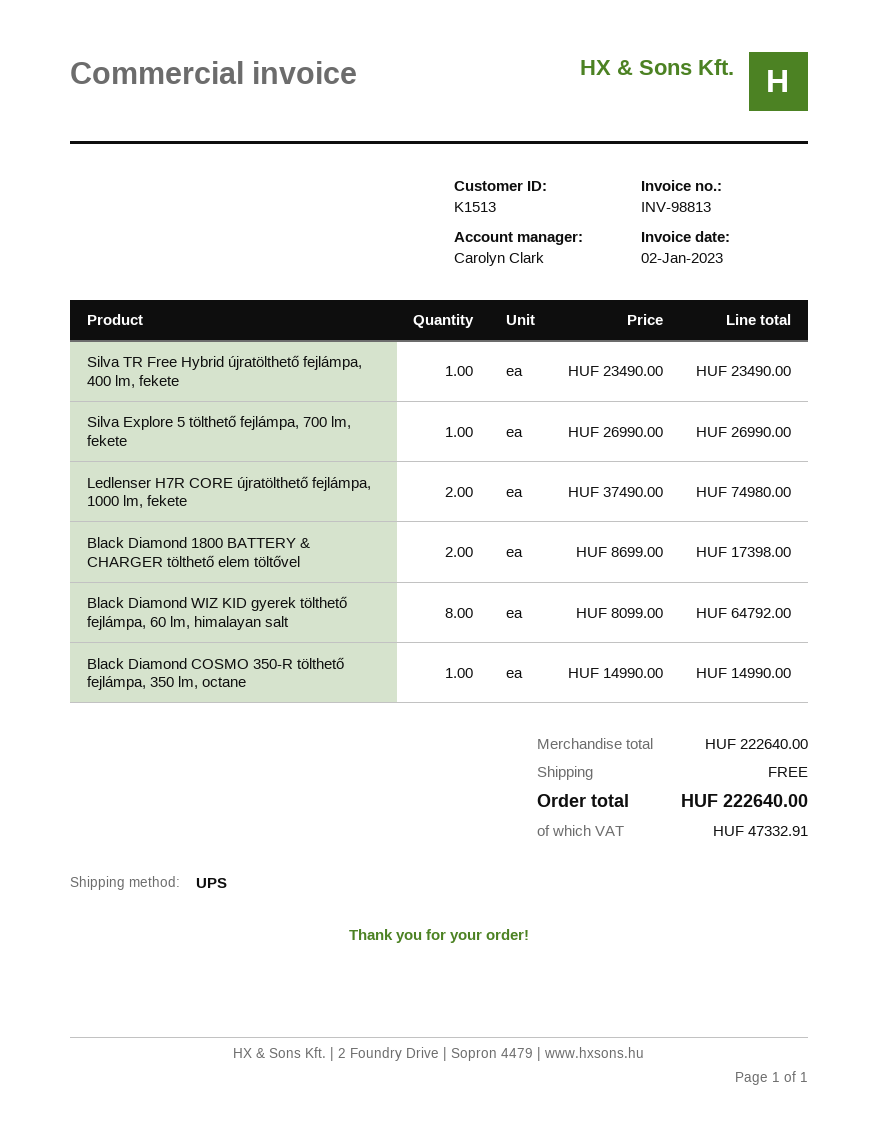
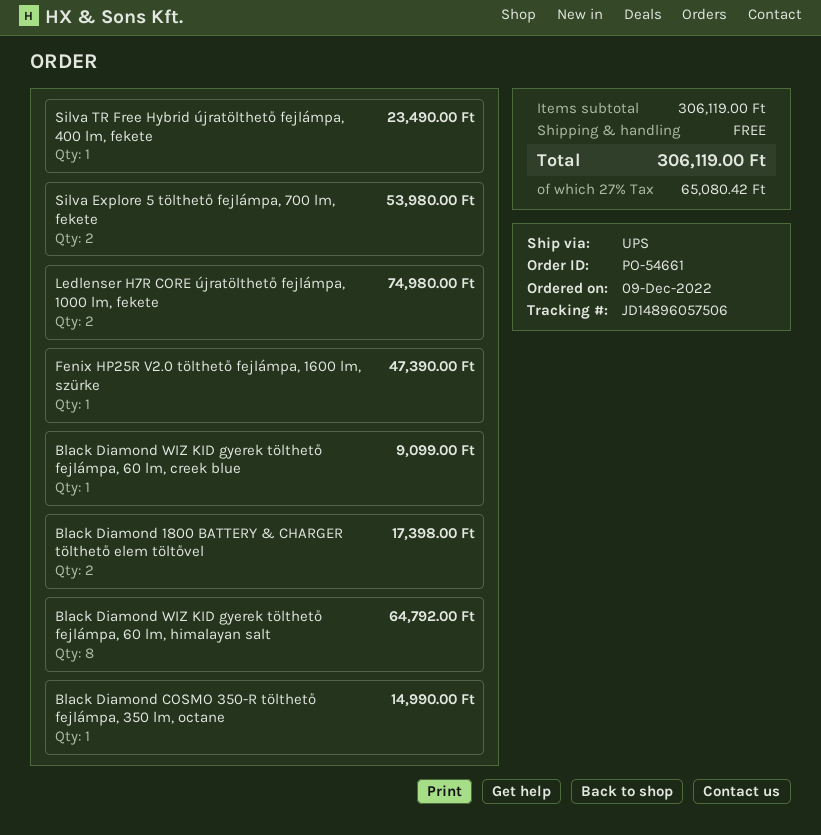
Silva Explore 5 tölthető fejlámpa, 700 lm, fekete: 1 for 26990.00 -> 2 for 53980.00
Fenix HP25R V2.0 tölthető fejlámpa, 1600 lm, szürke: none -> 1 for 47390.00
Black Diamond WIZ KID gyerek tölthető fejlámpa, 60 lm, creek blue: none -> 1 for 9099.00
subtotal: 222640.00 -> 306119.00
tax: 47332.91 -> 65080.42
total: 222640.00 -> 306119.00

